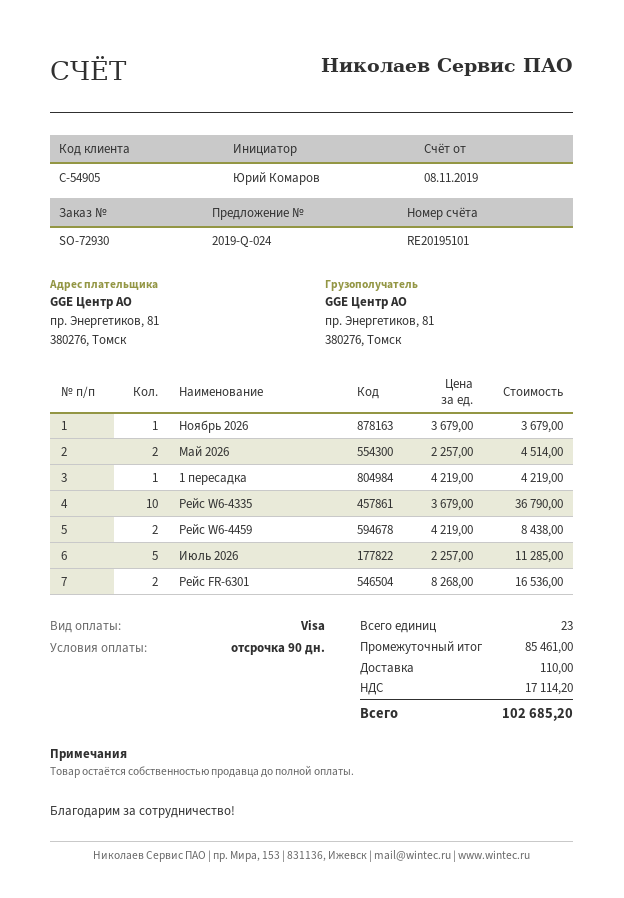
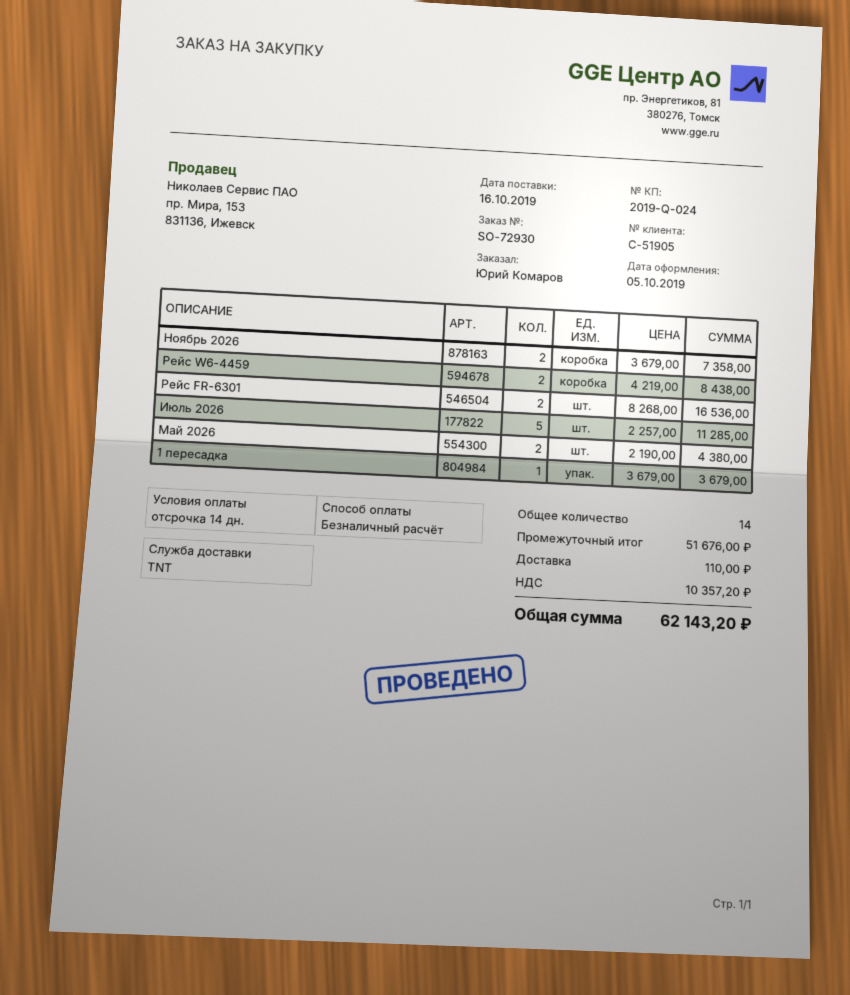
payment terms: 90 days -> 14 days
customer number: C-54905 -> C-51905
payment method: Visa -> bank transfer
Ноябрь 2026: 1 x 3679.00 = 3679.00 -> 2 x 3679.00 = 7358.00
Май 2026: 2 x 2257.00 = 4514.00 -> 2 x 2190.00 = 4380.00
1 пересадка: 1 x 4219.00 = 4219.00 -> 1 x 3679.00 = 3679.00
Рейс W6-4335: 10 x 3679.00 = 36790.00 -> none
total quantity: 23 -> 14
subtotal: 85461.00 -> 51676.00
tax: 17114.20 -> 10357.20
total: 102685.20 -> 62143.20

